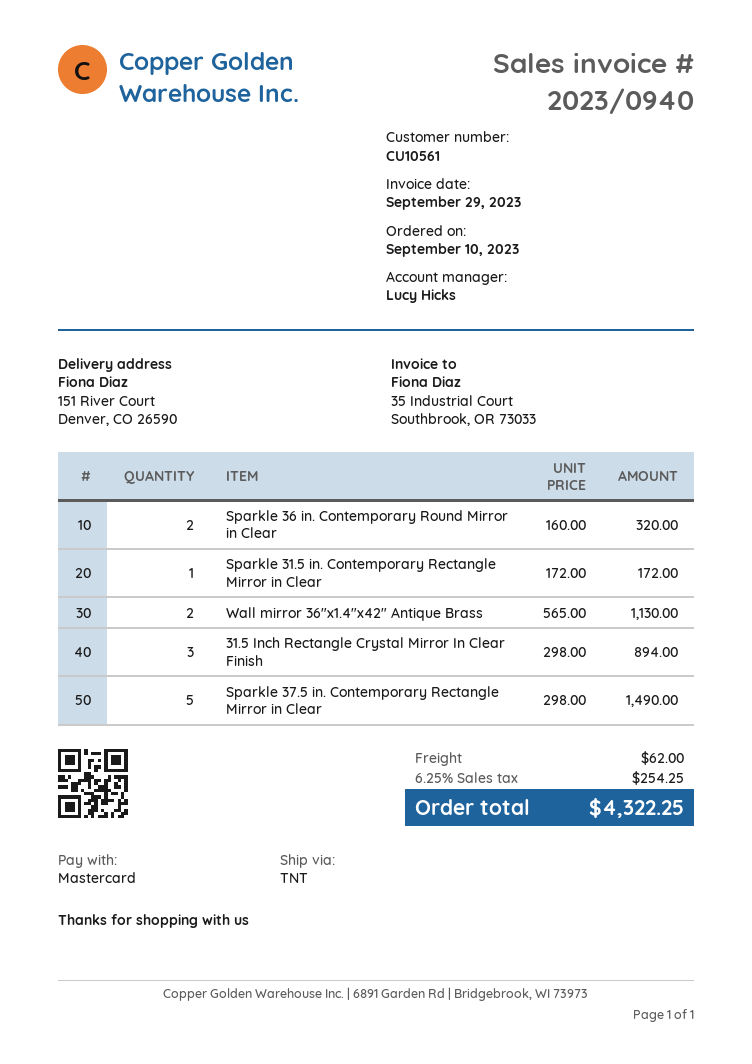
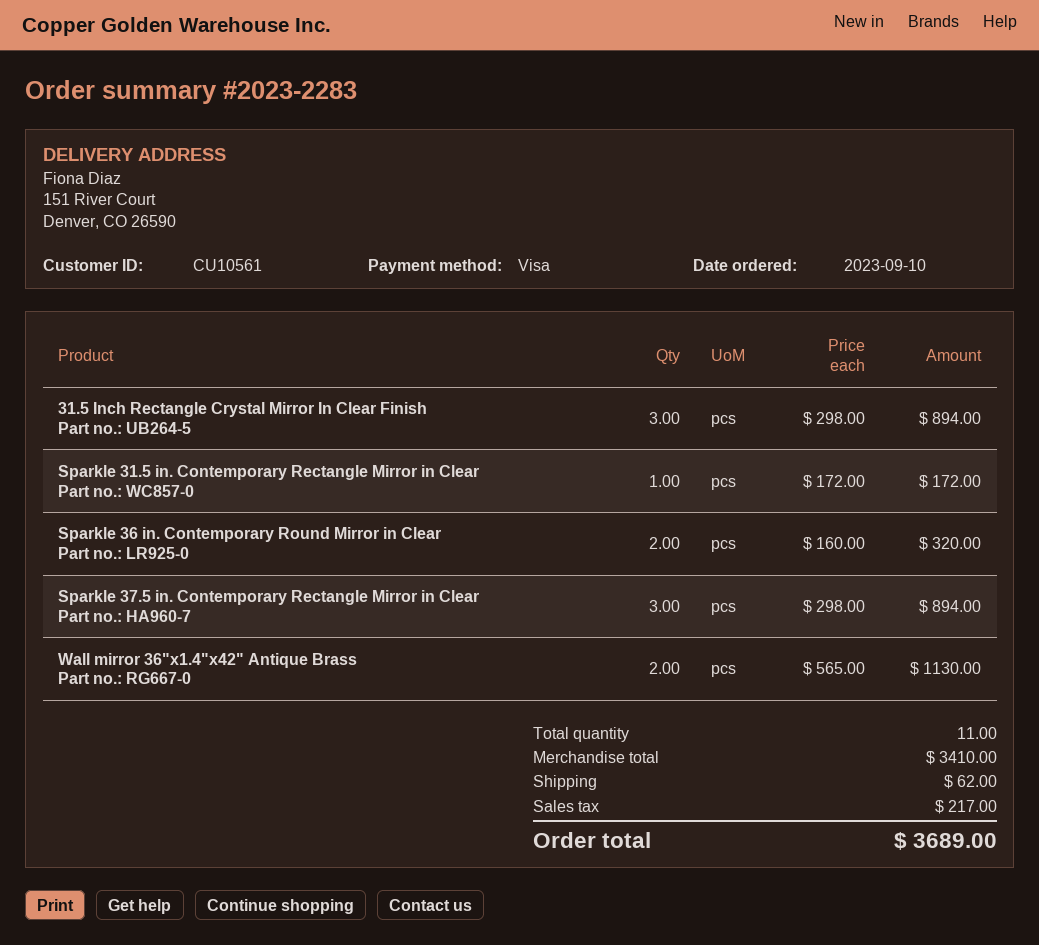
payment method: Mastercard -> Visa
Sparkle 37.5 in. Contemporary Rectangle Mirror in Clear: 5 x 298.00 = 1490.00 -> 3 x 298.00 = 894.00
tax: 254.25 -> 217.00
total: 4322.25 -> 3689.00

